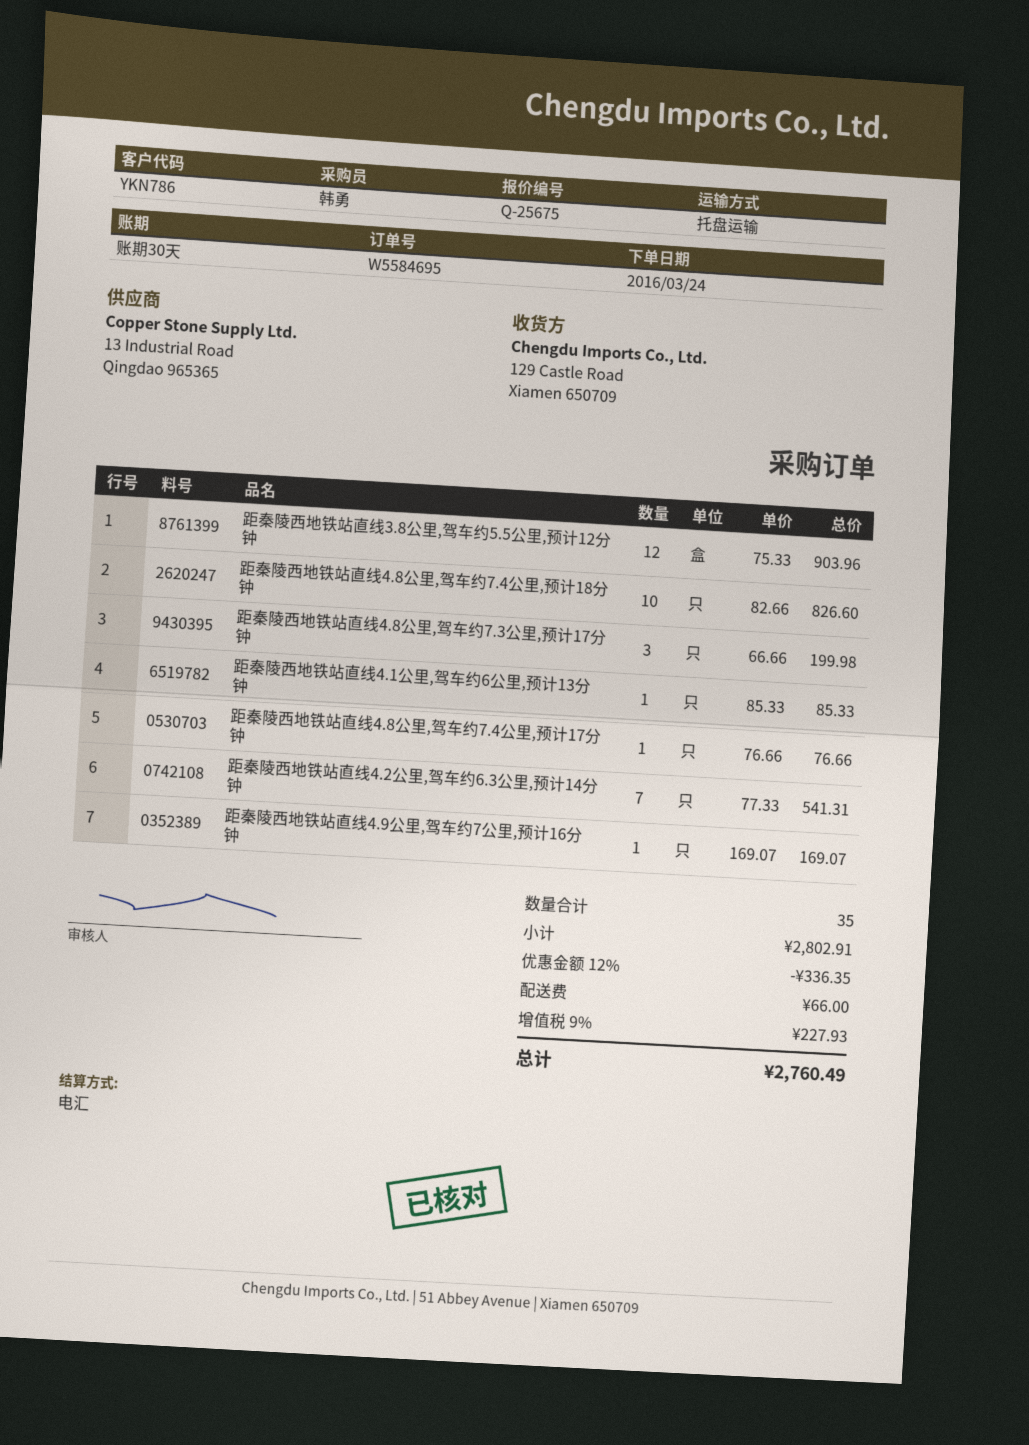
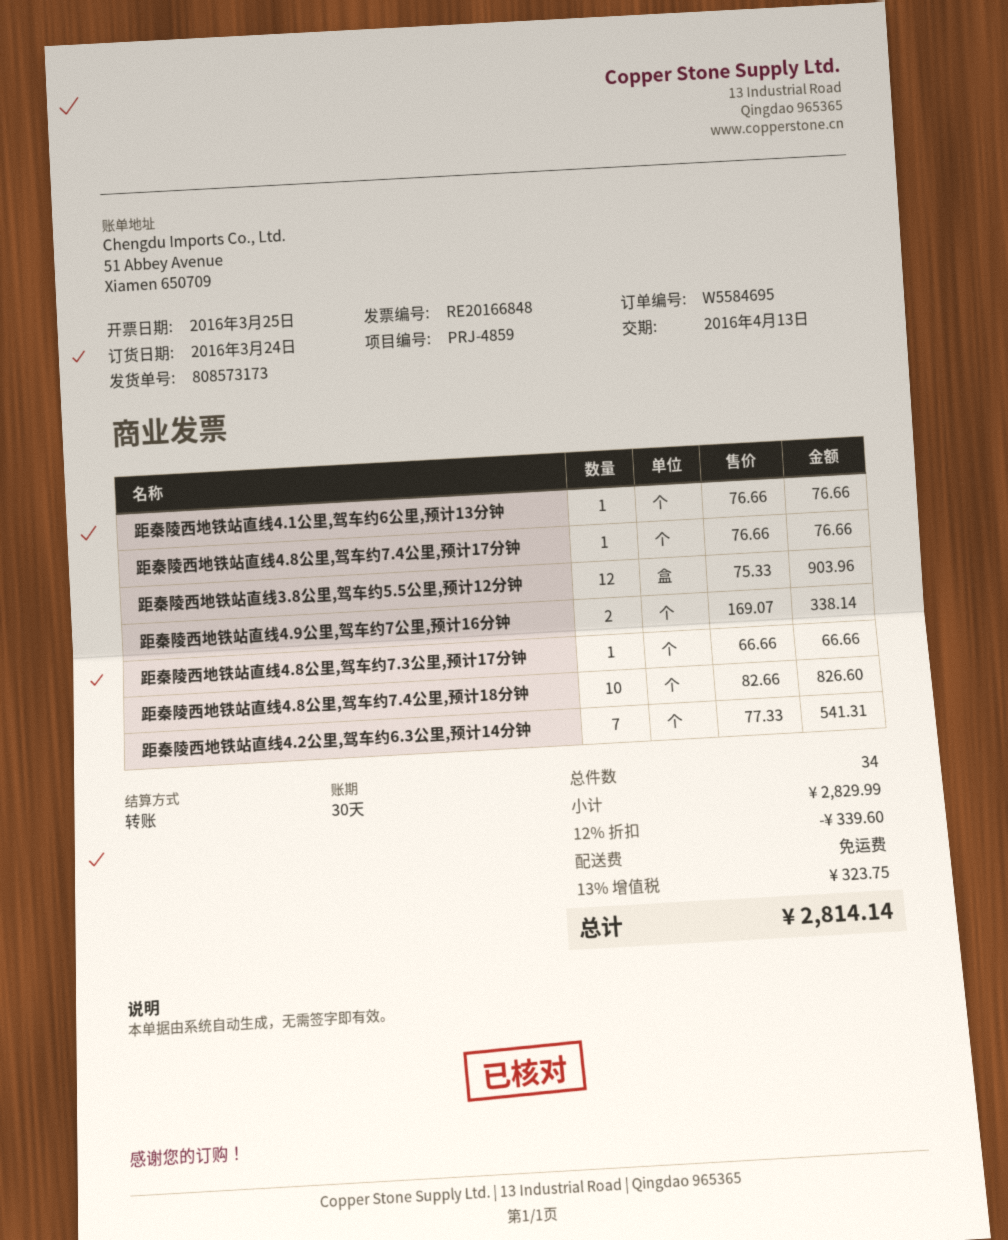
距秦陵西地铁站直线4.8公里,驾车约7.3公里,预计17分钟: 3 x 66.66 = 199.98 -> 1 x 66.66 = 66.66
距秦陵西地铁站直线4.1公里,驾车约6公里,预计13分钟: 1 x 85.33 = 85.33 -> 1 x 76.66 = 76.66
距秦陵西地铁站直线4.9公里,驾车约7公里,预计16分钟: 1 x 169.07 = 169.07 -> 2 x 169.07 = 338.14
total quantity: 35 -> 34
subtotal: 2802.91 -> 2829.99
discount: 12% = 336.35 -> 12% = 339.60
shipping: 66.00 -> 0.00
tax: 9% = 227.93 -> 13% = 323.75
total: 2760.49 -> 2814.14

